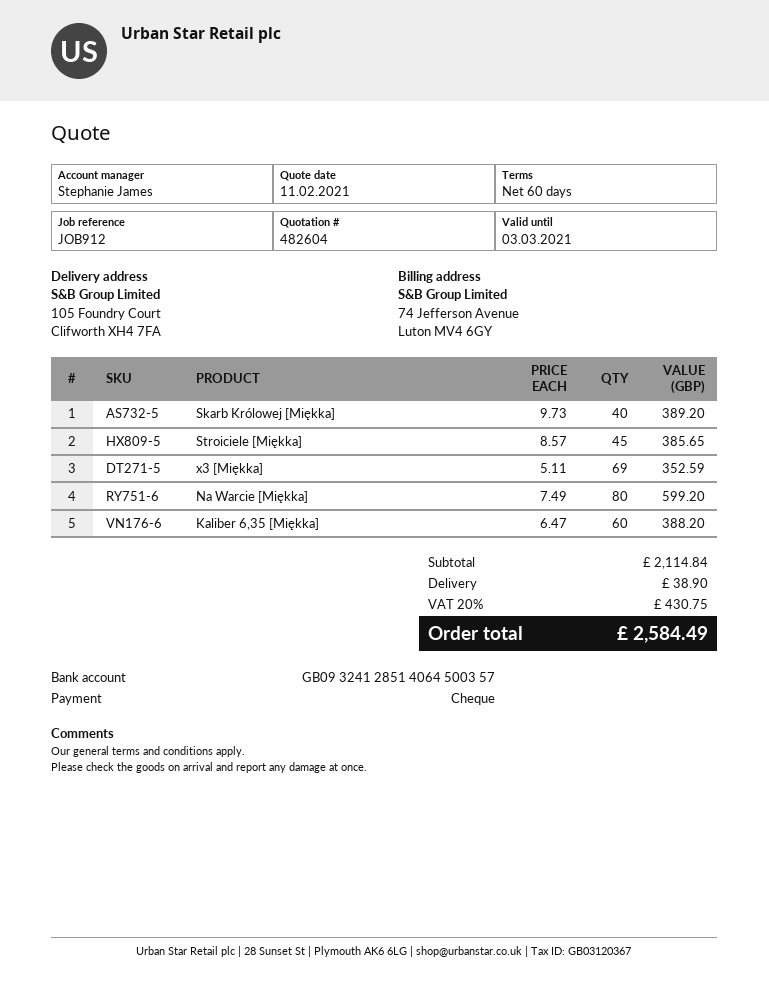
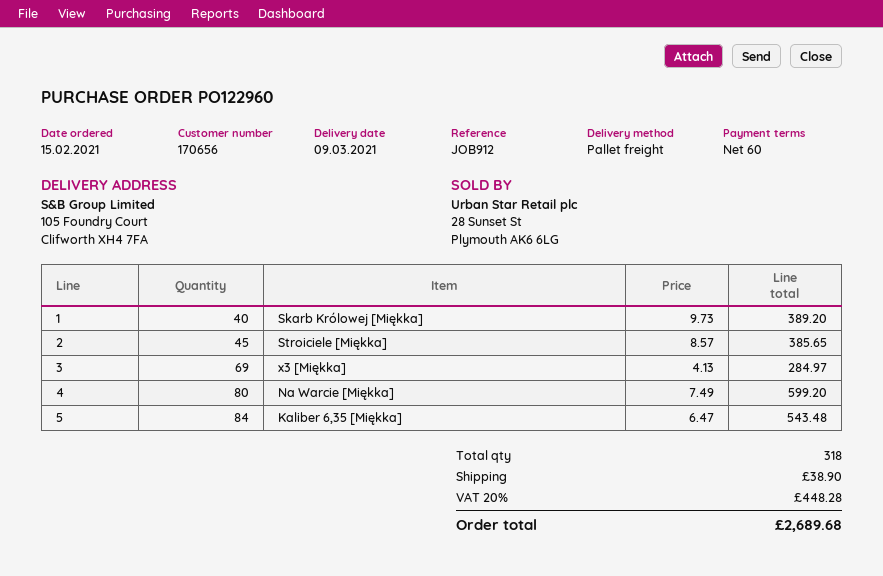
x3 [Miękka]: 69 x 5.11 = 352.59 -> 69 x 4.13 = 284.97
Kaliber 6,35 [Miękka]: 60 x 6.47 = 388.20 -> 84 x 6.47 = 543.48
tax: 20% = 430.75 -> 20% = 448.28
total: 2584.49 -> 2689.68

